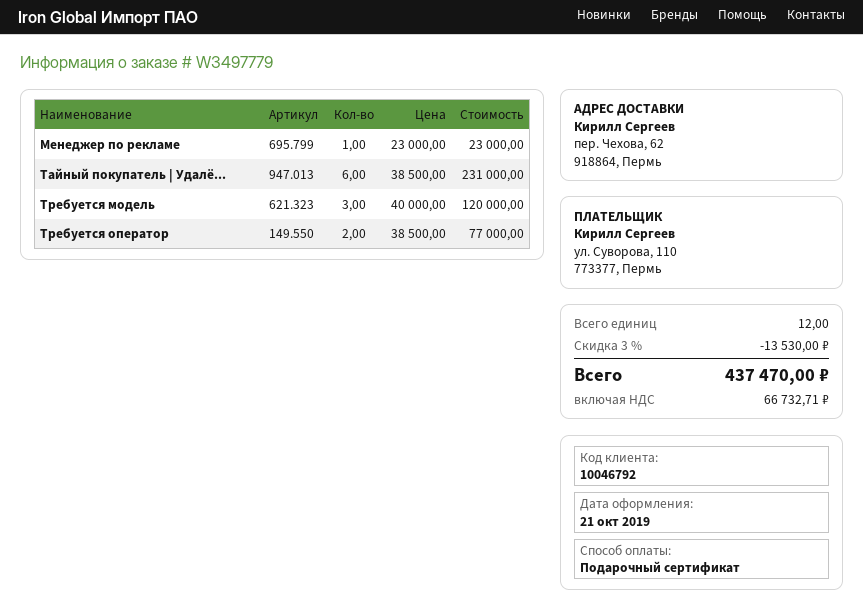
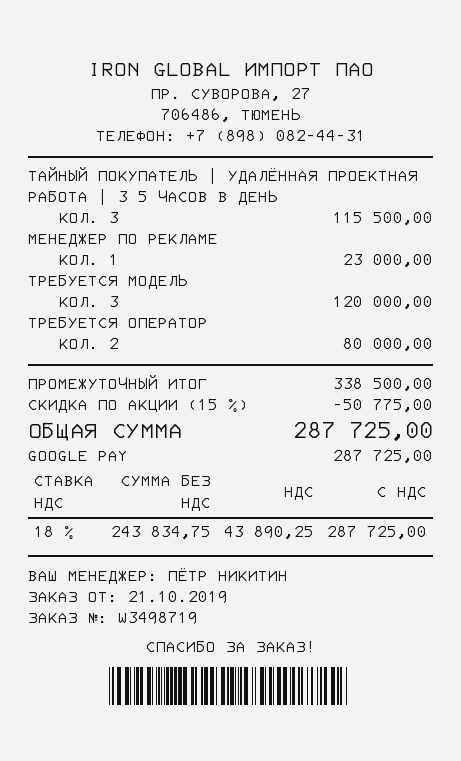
order number: W3497779 -> W3498719
payment method: gift card -> Google Pay
Тайный покупатель | Удалё...: 6 for 231000.00 -> 3 for 115500.00
Требуется оператор: 2 for 77000.00 -> 2 for 80000.00
discount: 3% = 13530.00 -> 15% = 50775.00
tax: 66732.71 -> 43890.25
total: 437470.00 -> 287725.00

